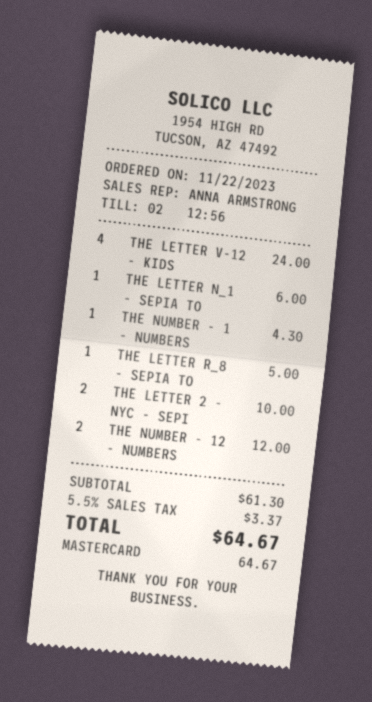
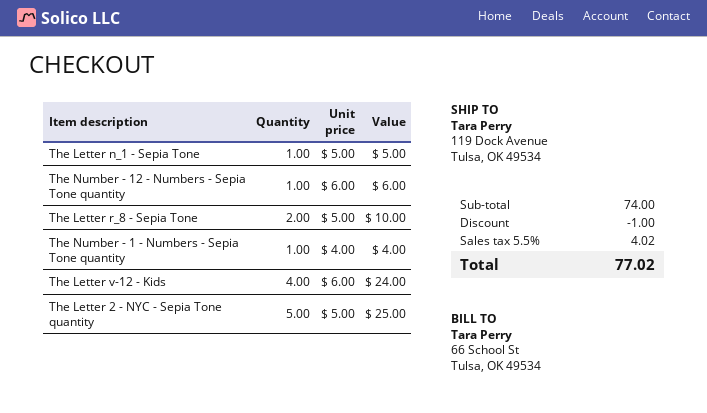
THE LETTER N_1 - SEPIA TO: 1 for 6.00 -> 1 for 5.00
THE NUMBER - 1 - NUMBERS: 1 for 4.30 -> 1 for 4.00
THE LETTER R_8 - SEPIA TO: 1 for 5.00 -> 2 for 10.00
THE LETTER 2 - NYC - SEPI: 2 for 10.00 -> 5 for 25.00
THE NUMBER - 12 - NUMBERS: 2 for 12.00 -> 1 for 6.00
subtotal: 61.30 -> 74.00
discount: none -> 1.00
tax: 5.5% = 3.37 -> 5.5% = 4.02
total: 64.67 -> 77.02

